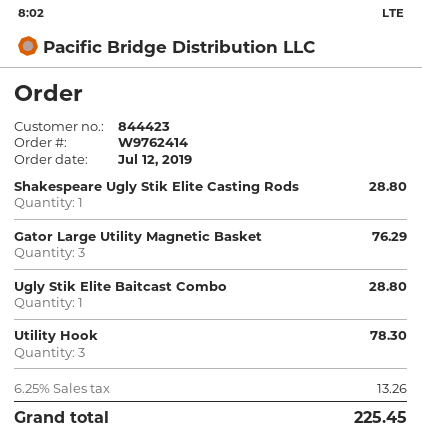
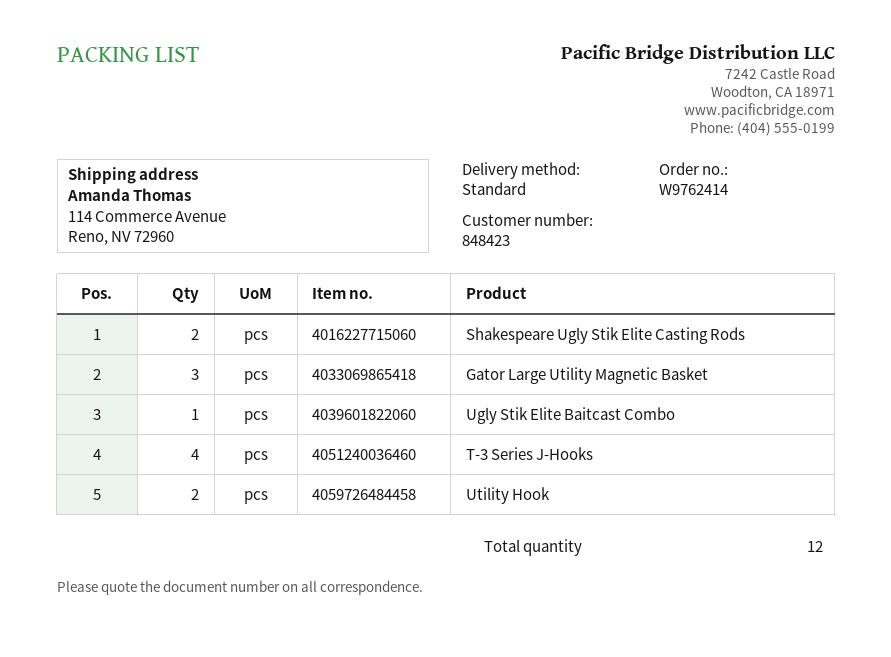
customer number: 844423 -> 848423
Shakespeare Ugly Stik Elite Casting Rods: 1 -> 2
Utility Hook: 3 -> 2
T-3 Series J-Hooks: none -> 4

